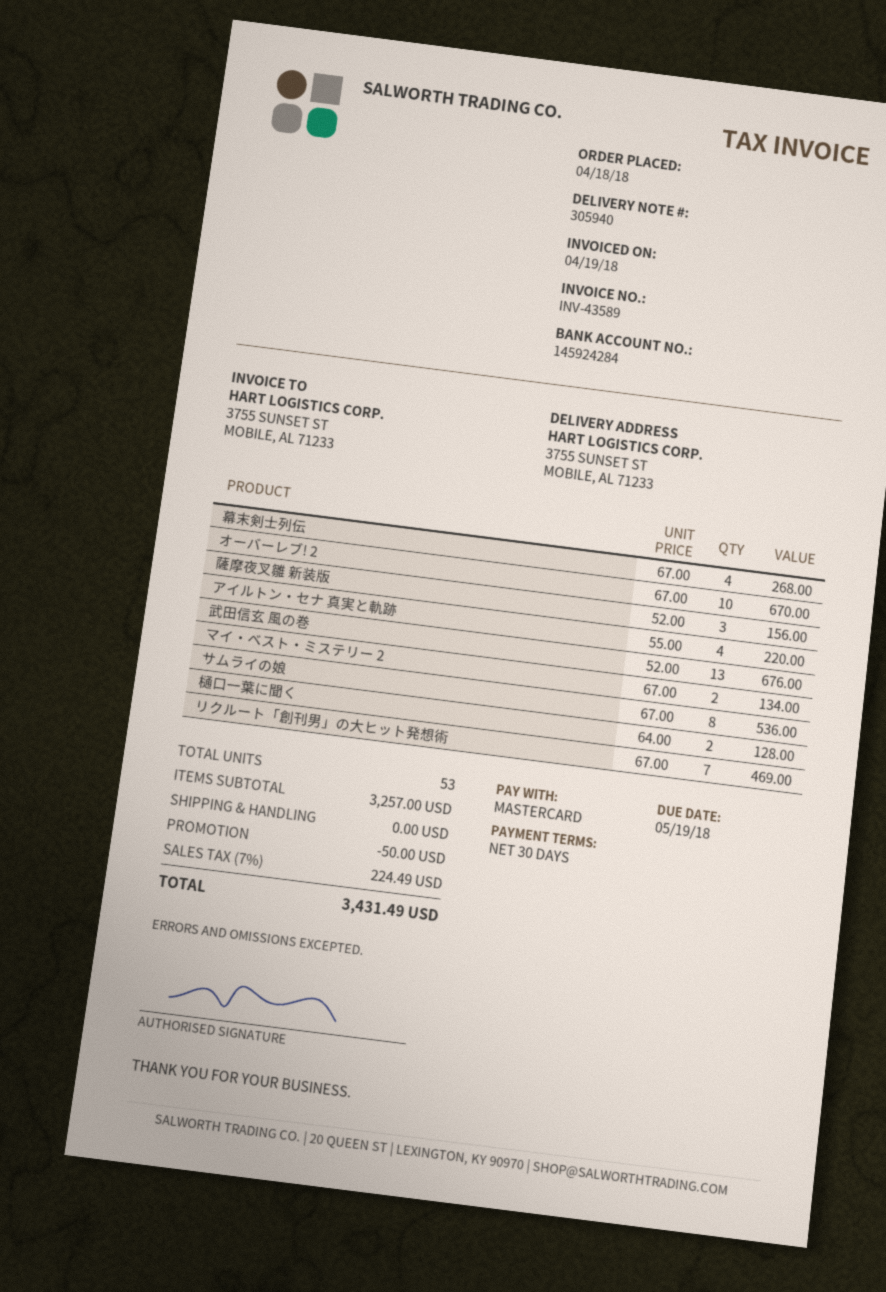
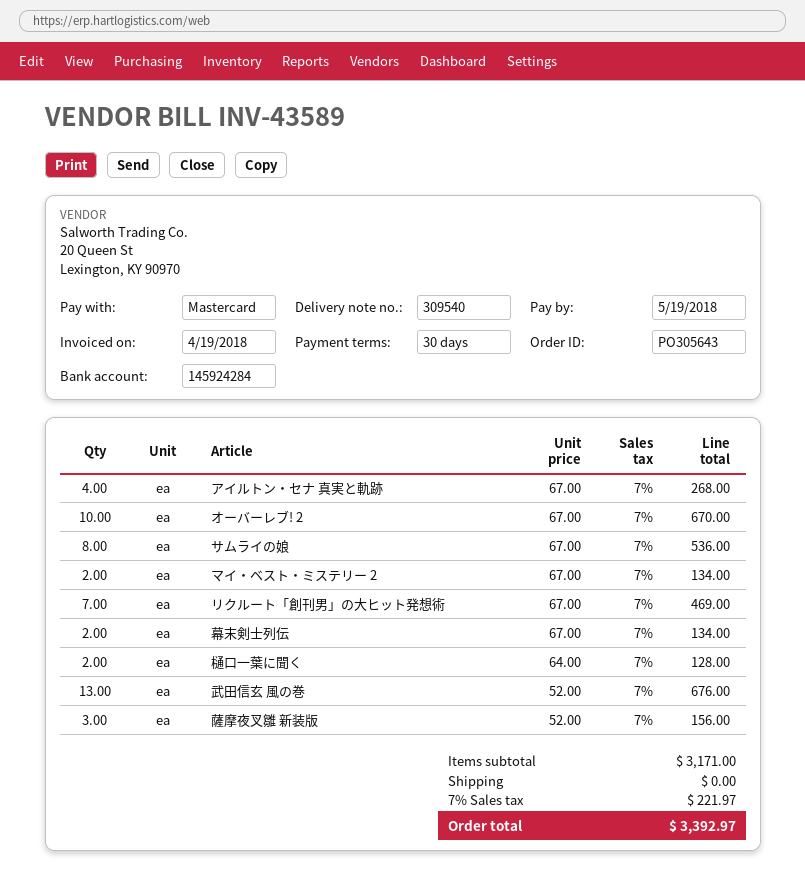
delivery note number: 305940 -> 309540
幕末剣士列伝: 4 x 67.00 = 268.00 -> 2 x 67.00 = 134.00
アイルトン・セナ 真実と軌跡: 4 x 55.00 = 220.00 -> 4 x 67.00 = 268.00
subtotal: 3257.00 -> 3171.00
discount: 50.00 -> none
tax: 7% = 224.49 -> 7% = 221.97
total: 3431.49 -> 3392.97

